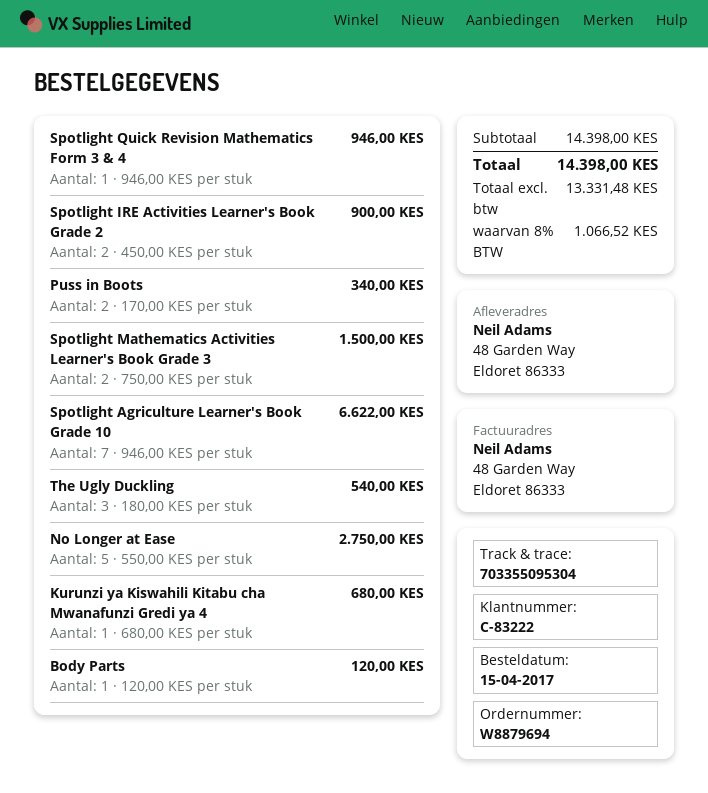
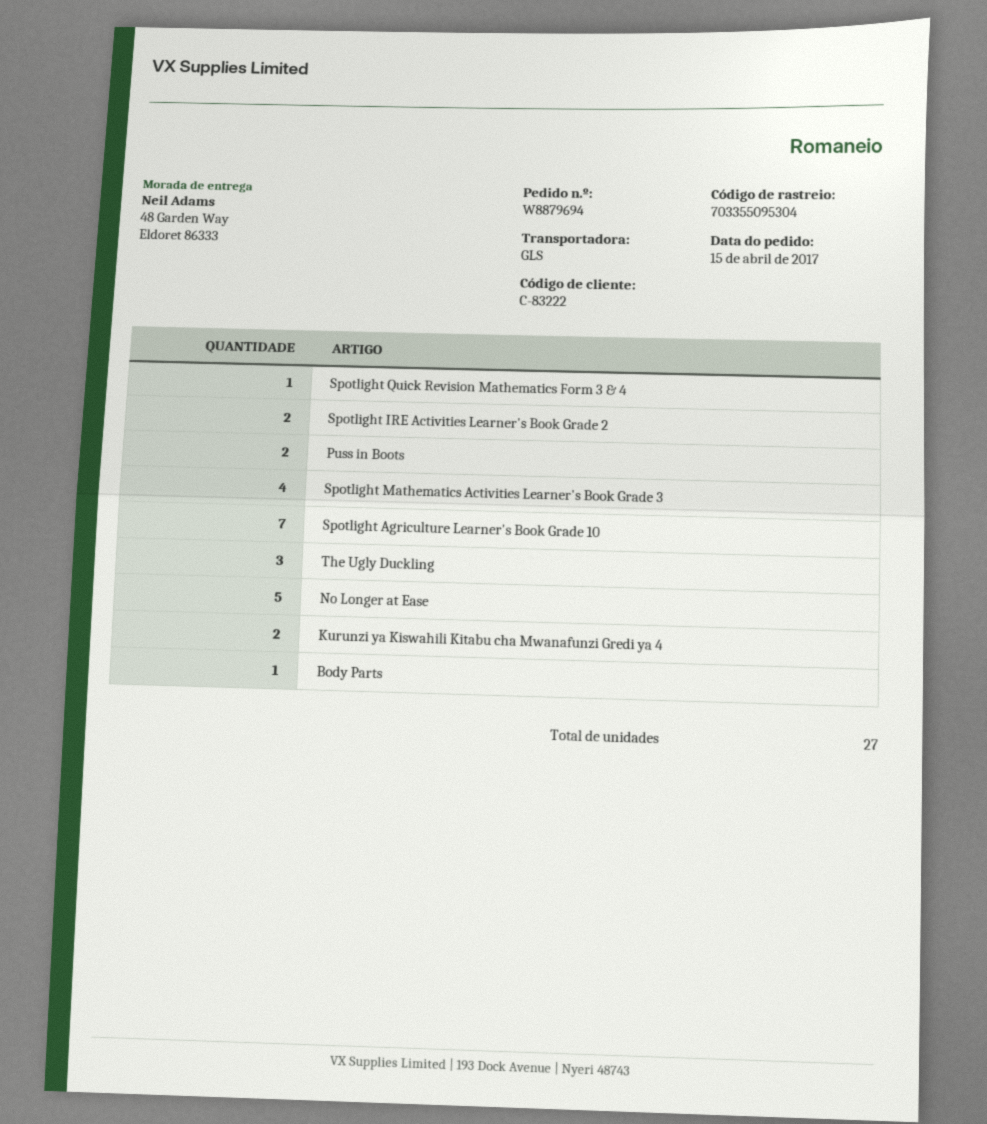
Spotlight Mathematics Activities Learner's Book Grade 3: 2 -> 4
Kurunzi ya Kiswahili Kitabu cha Mwanafunzi Gredi ya 4: 1 -> 2

